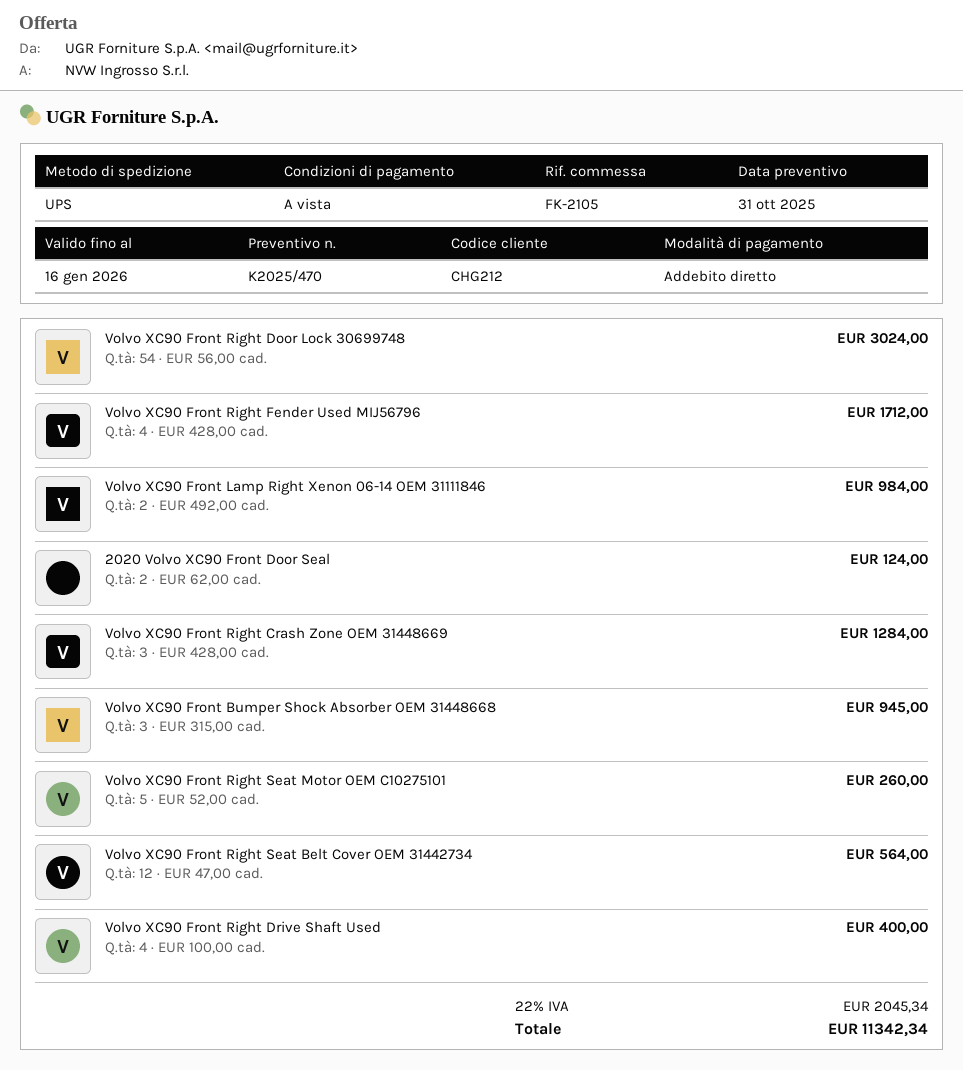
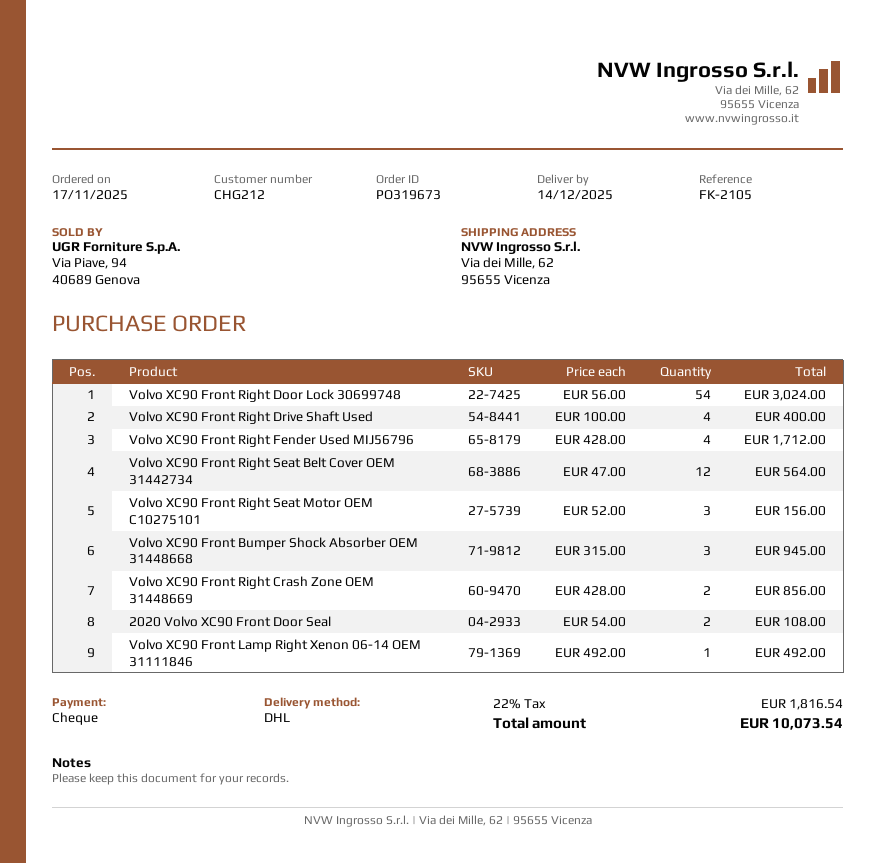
payment method: direct debit -> cheque
shipping method: UPS -> DHL
Volvo XC90 Front Lamp Right Xenon 06-14 OEM 31111846: 2 x 492.00 = 984.00 -> 1 x 492.00 = 492.00
2020 Volvo XC90 Front Door Seal: 2 x 62.00 = 124.00 -> 2 x 54.00 = 108.00
Volvo XC90 Front Right Crash Zone OEM 31448669: 3 x 428.00 = 1284.00 -> 2 x 428.00 = 856.00
Volvo XC90 Front Right Seat Motor OEM C10275101: 5 x 52.00 = 260.00 -> 3 x 52.00 = 156.00
tax: 22% = 2045.34 -> 22% = 1816.54
total: 11342.34 -> 10073.54

